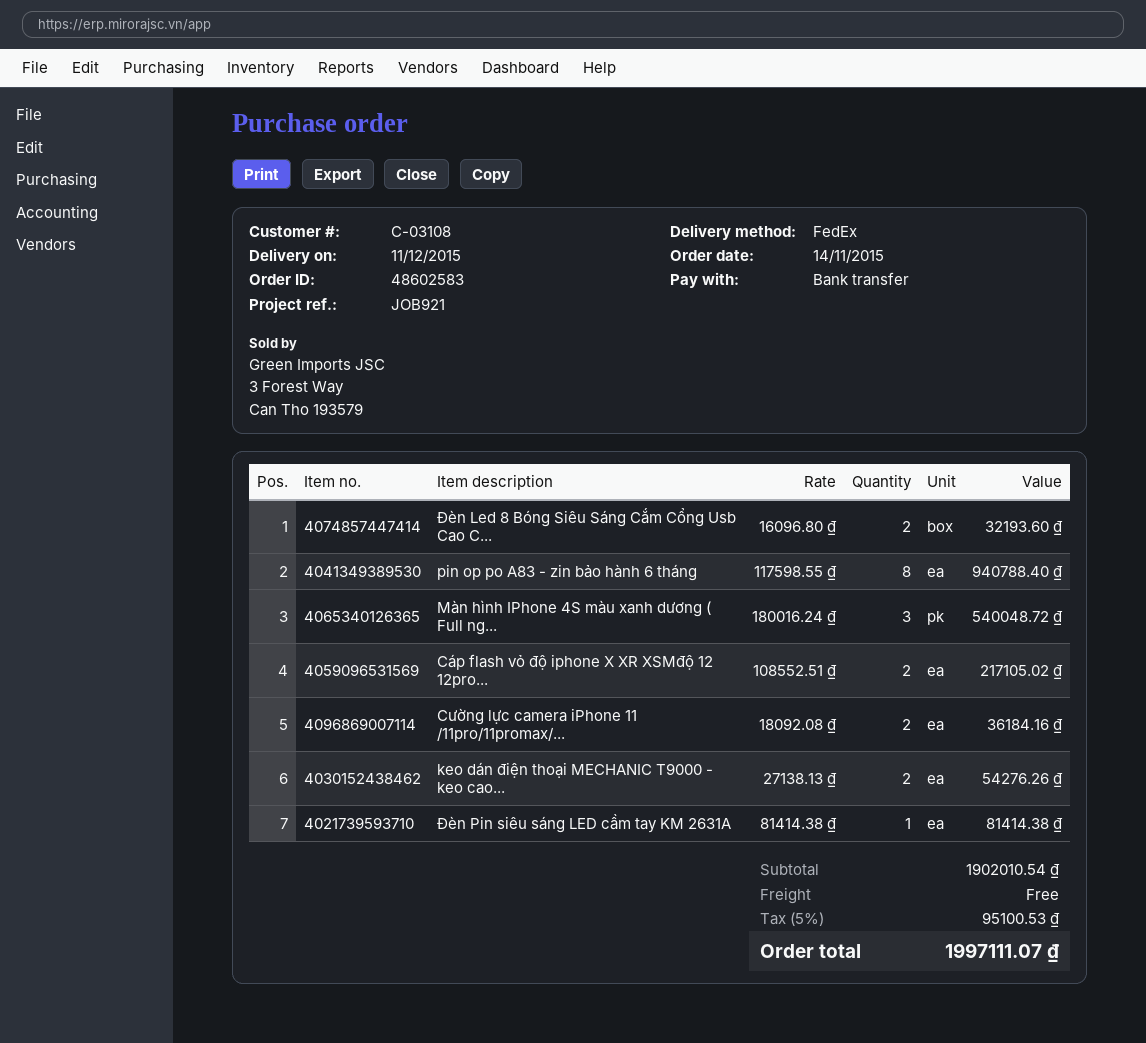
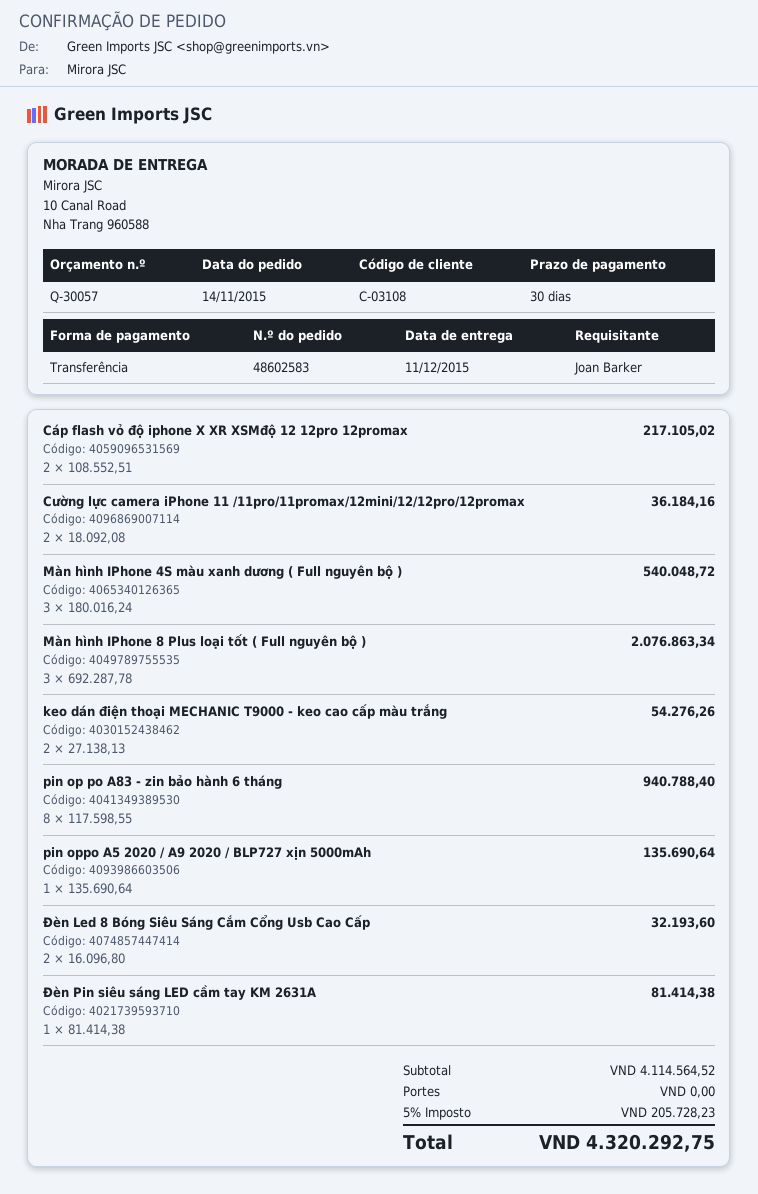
Màn hình IPhone 8 Plus loại tốt ( Full nguyên bộ ): none -> 3 x 692287.78 = 2076863.34
pin oppo A5 2020 / A9 2020 / BLP727 xịn 5000mAh: none -> 1 x 135690.64 = 135690.64
subtotal: 1902010.54 -> 4114564.52
tax: 5% = 95100.53 -> 5% = 205728.23
total: 1997111.07 -> 4320292.75

